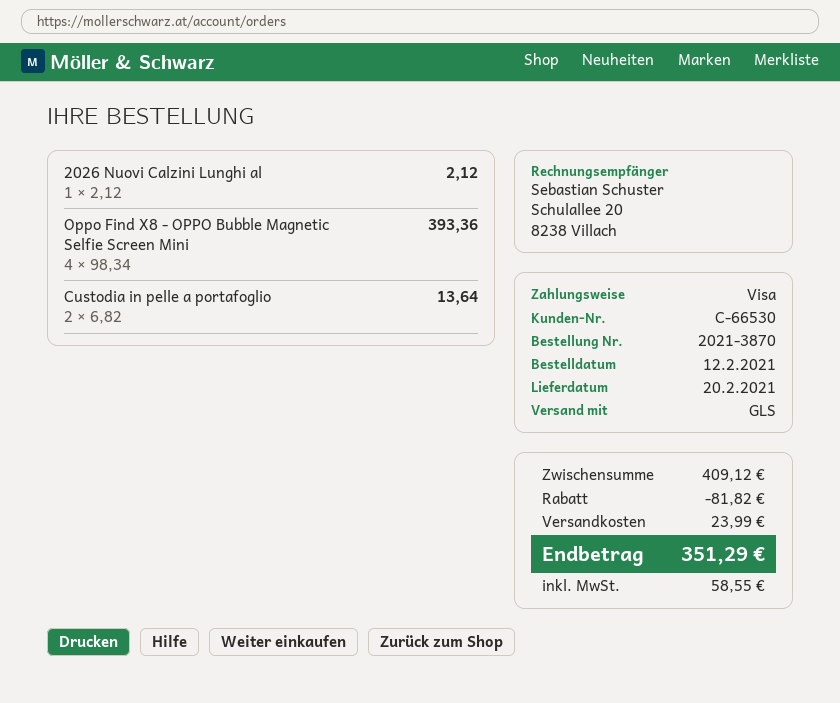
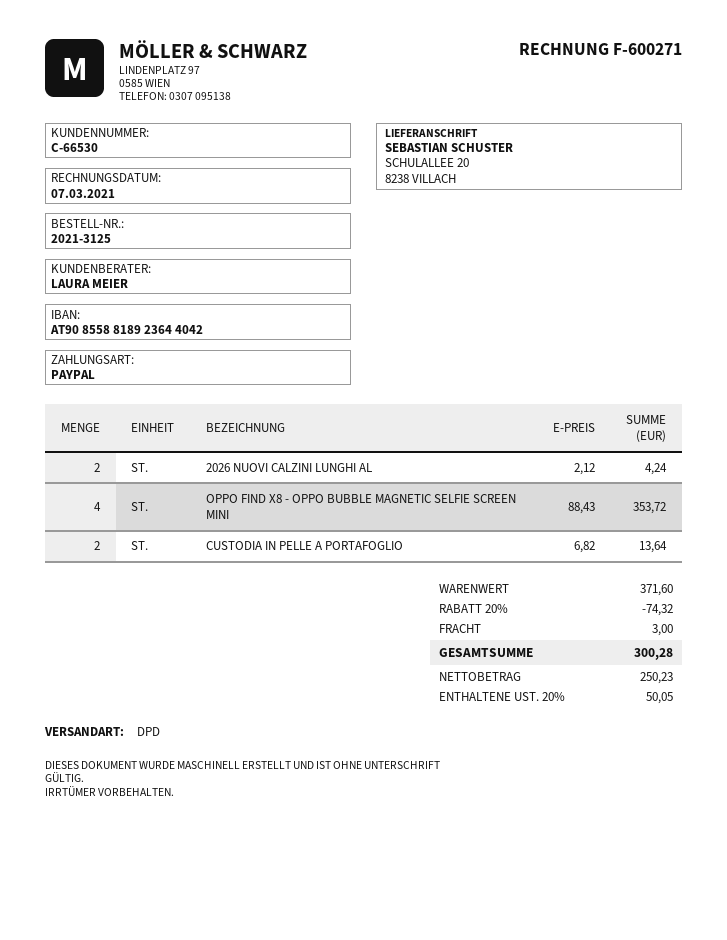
order number: 2021-3870 -> 2021-3125
payment method: Visa -> PayPal
shipping method: GLS -> DPD
2026 Nuovi Calzini Lunghi al: 1 x 2.12 = 2.12 -> 2 x 2.12 = 4.24
Oppo Find X8 - OPPO Bubble Magnetic Selfie Screen Mini: 4 x 98.34 = 393.36 -> 4 x 88.43 = 353.72
subtotal: 409.12 -> 371.60
discount: 81.82 -> 74.32
shipping: 23.99 -> 3.00
tax: 58.55 -> 50.05
total: 351.29 -> 300.28

